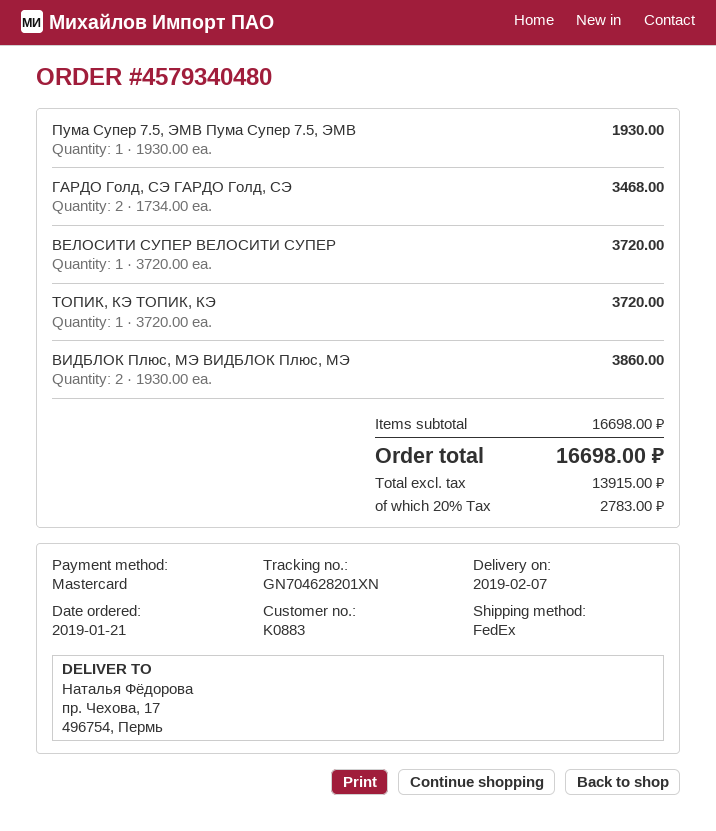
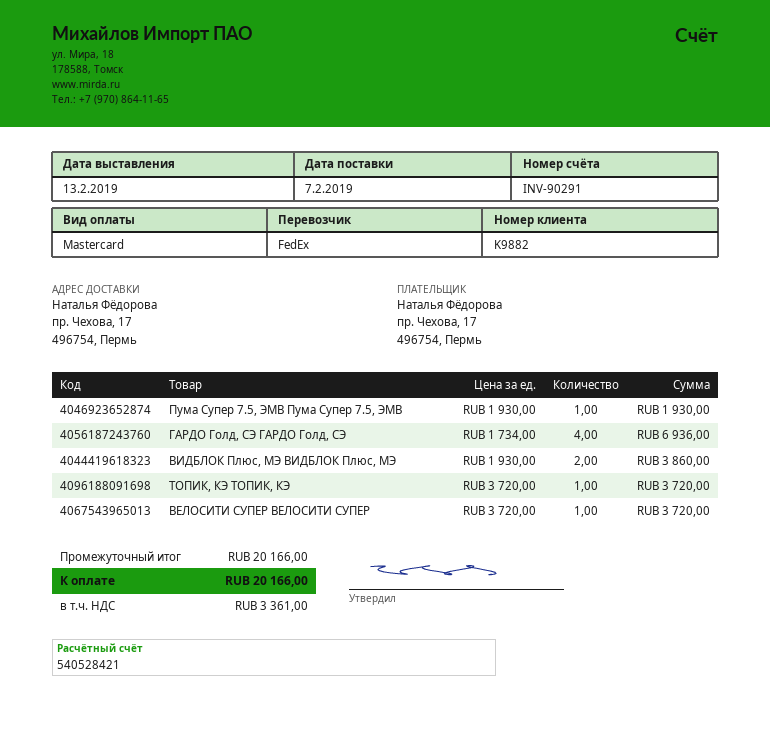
customer number: K0883 -> K9882
ГАРДО Голд, СЭ ГАРДО Голд, СЭ: 2 x 1734.00 = 3468.00 -> 4 x 1734.00 = 6936.00
subtotal: 16698.00 -> 20166.00
tax: 2783.00 -> 3361.00
total: 16698.00 -> 20166.00

